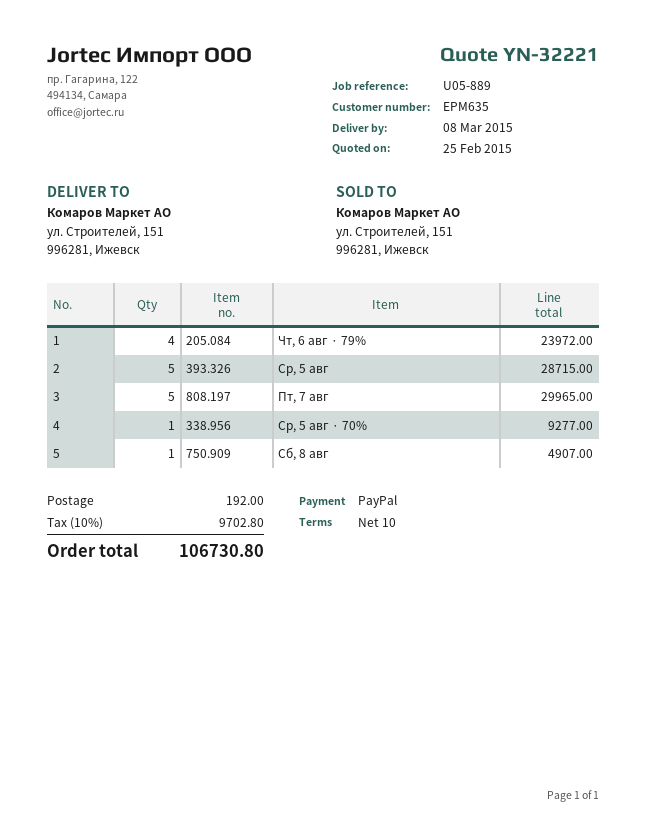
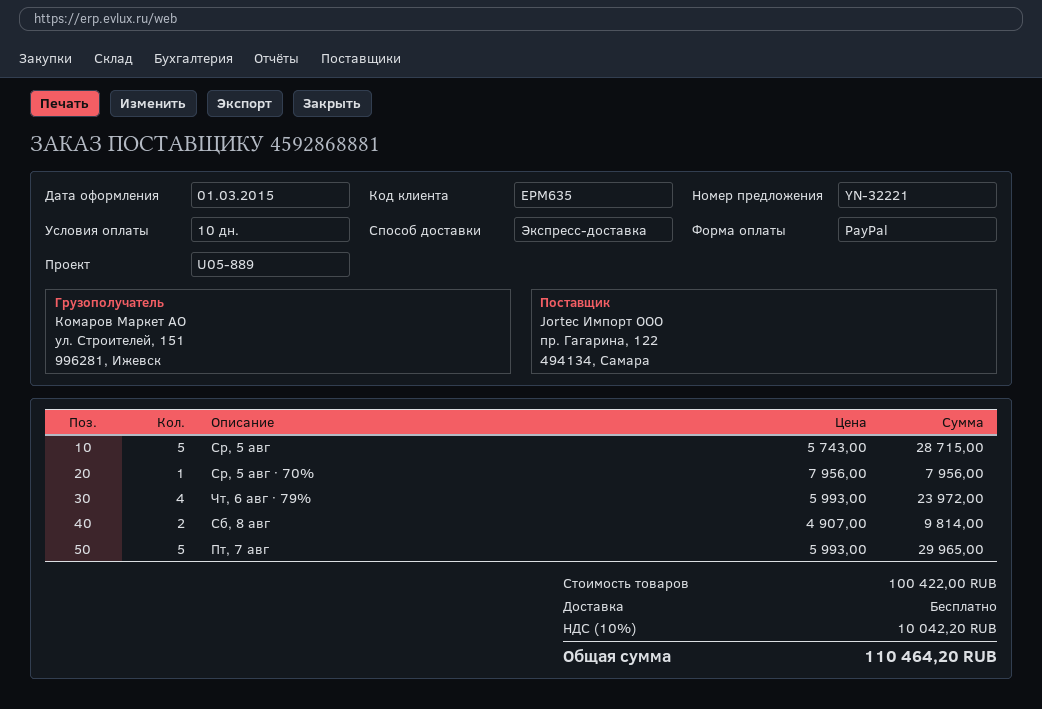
Ср, 5 авг · 70%: 1 for 9277.00 -> 1 for 7956.00
Сб, 8 авг: 1 for 4907.00 -> 2 for 9814.00
shipping: 192.00 -> 0.00
tax: 10% = 9702.80 -> 10% = 10042.20
total: 106730.80 -> 110464.20

